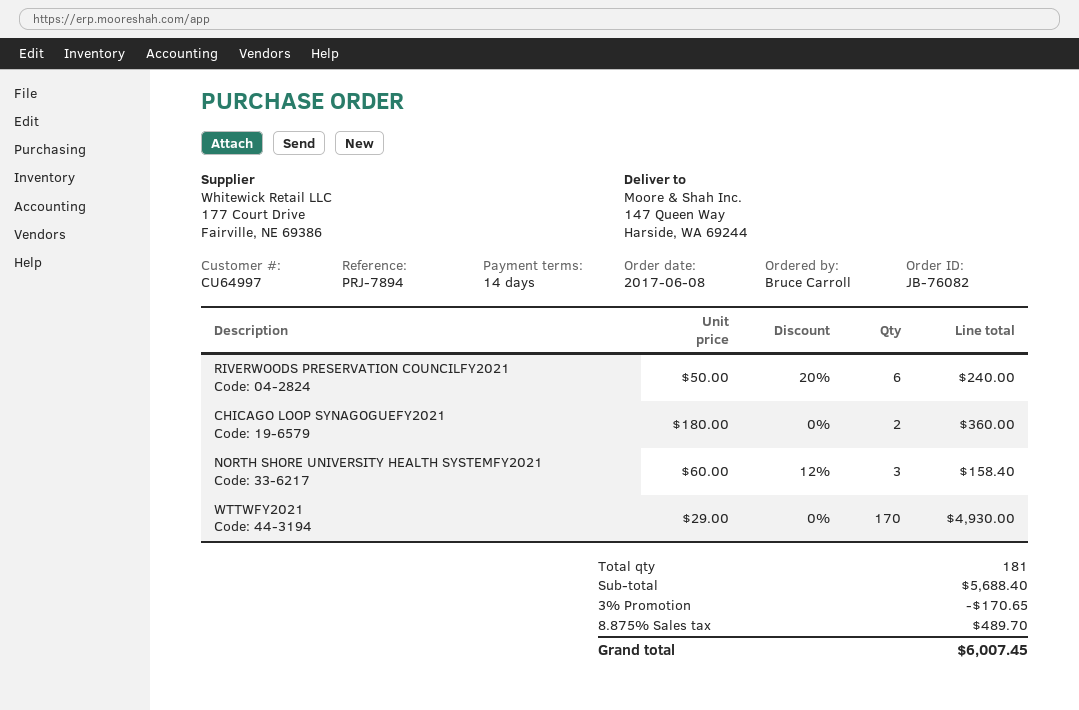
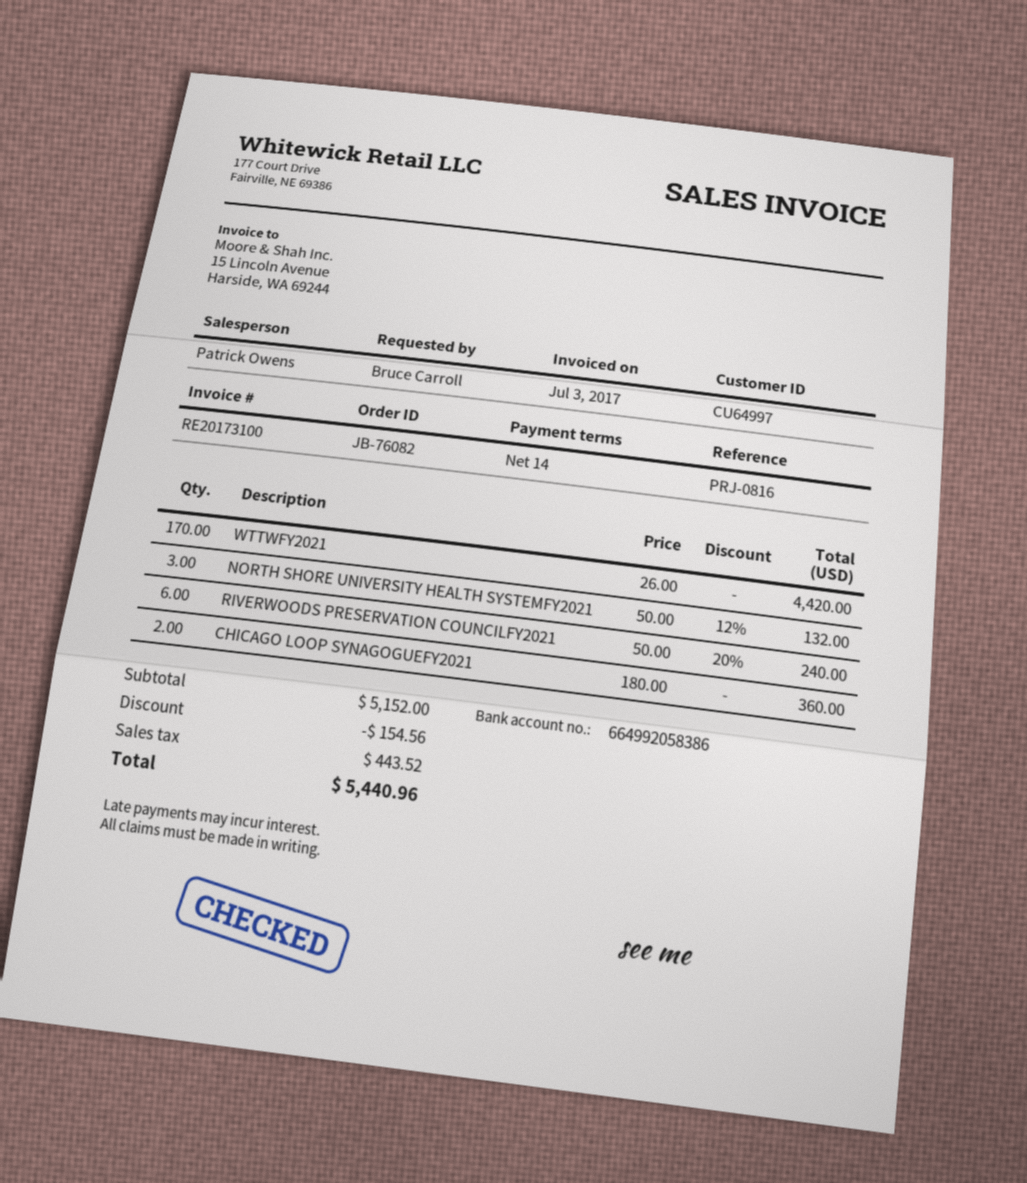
reference: PRJ-7894 -> PRJ-0816
NORTH SHORE UNIVERSITY HEALTH SYSTEMFY2021: 3 x 60.00 - 12% = 158.40 -> 3 x 50.00 - 12% = 132.00
WTTWFY2021: 170 x 29.00 = 4930.00 -> 170 x 26.00 = 4420.00
subtotal: 5688.40 -> 5152.00
discount: 170.65 -> 154.56
tax: 489.70 -> 443.52
total: 6007.45 -> 5440.96

